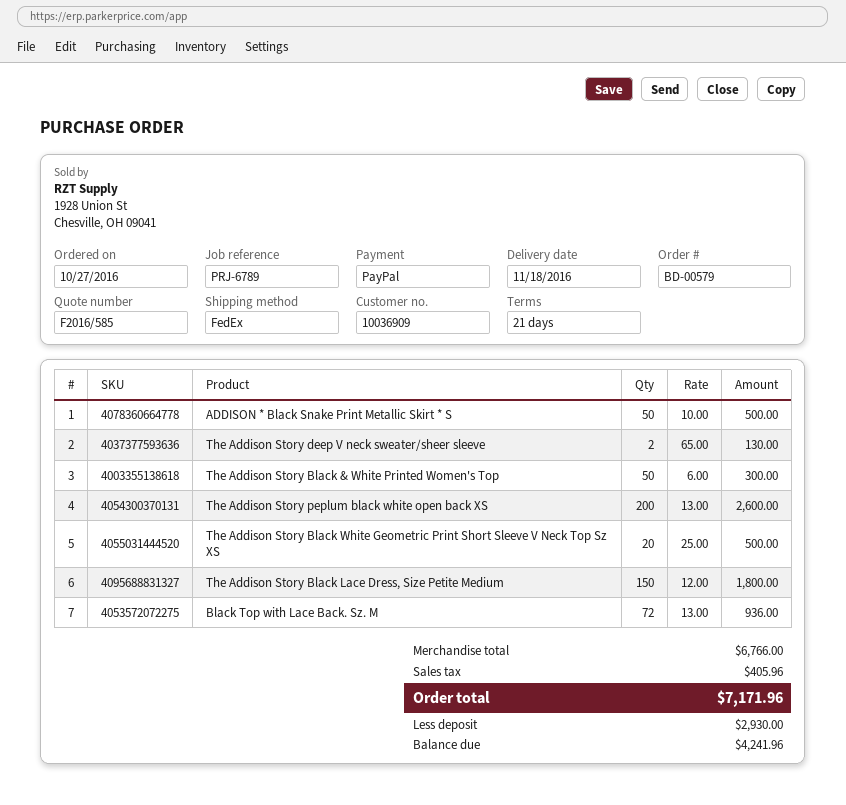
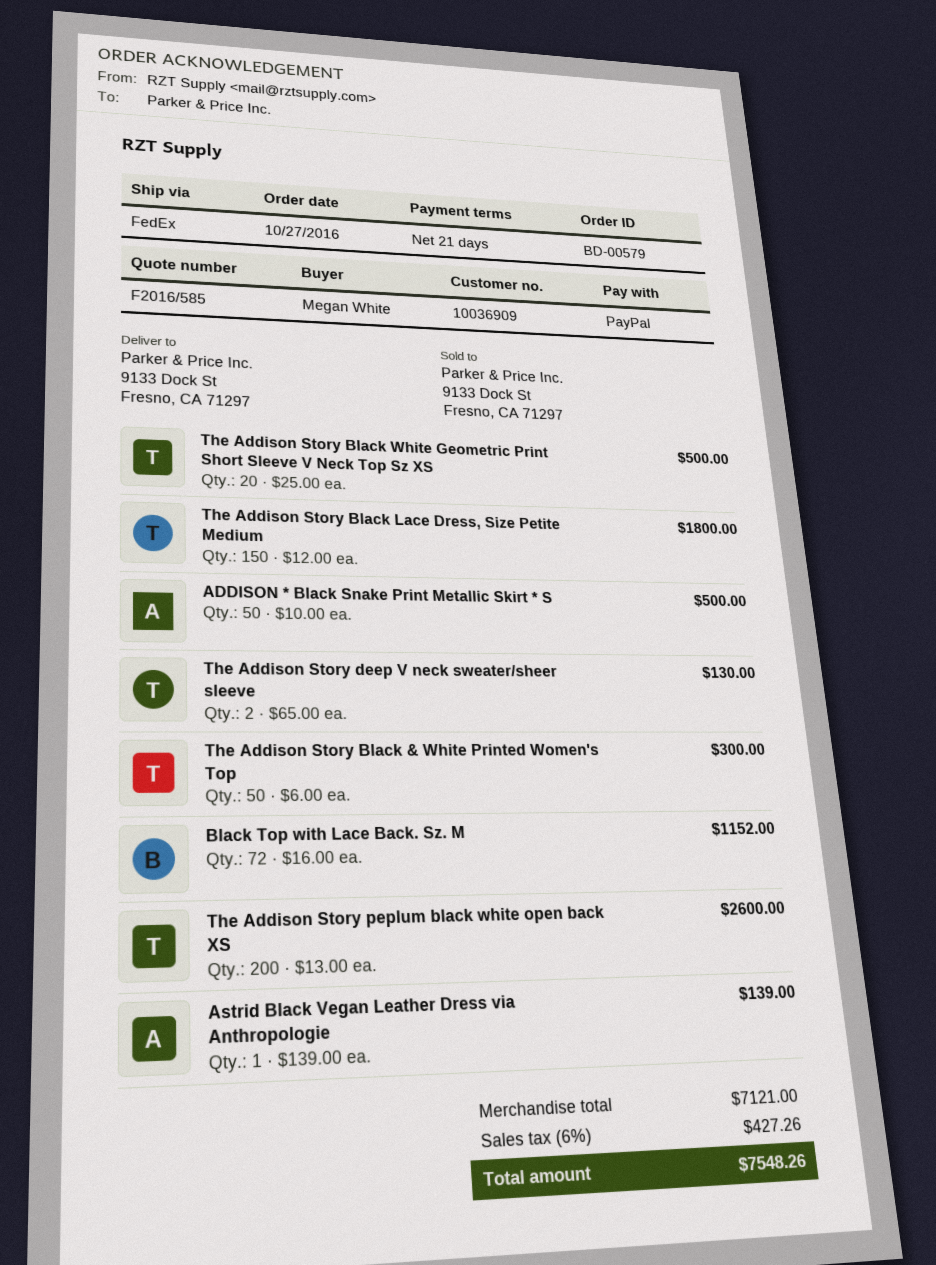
Black Top with Lace Back. Sz. M: 72 x 13.00 = 936.00 -> 72 x 16.00 = 1152.00
Astrid Black Vegan Leather Dress via Anthropologie: none -> 1 x 139.00 = 139.00
subtotal: 6766.00 -> 7121.00
tax: 405.96 -> 427.26
total: 7171.96 -> 7548.26

